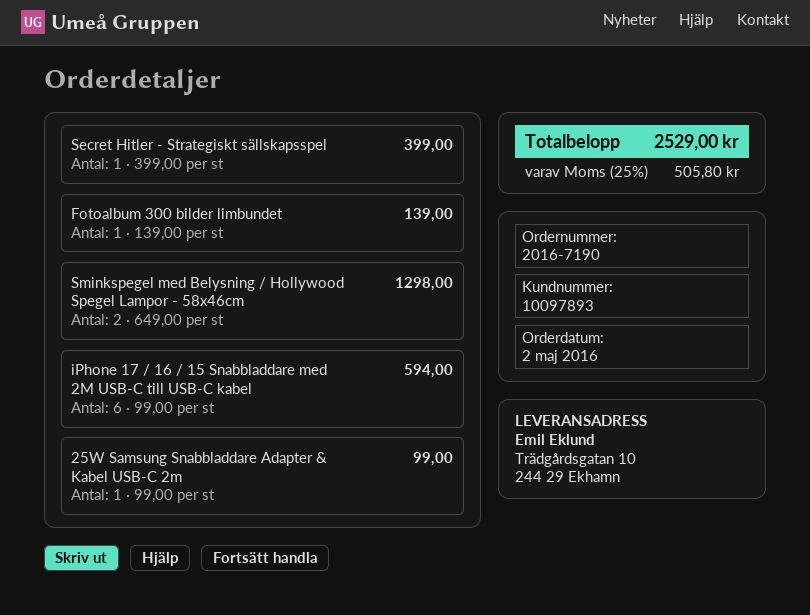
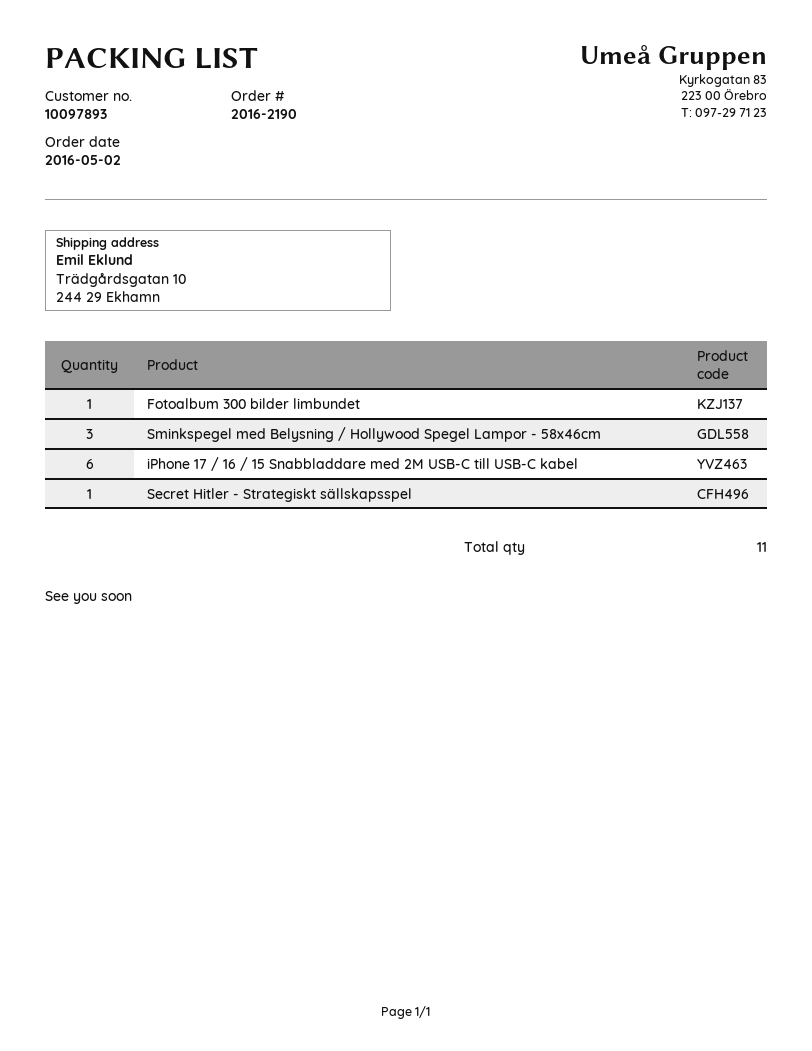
order number: 2016-7190 -> 2016-2190
Sminkspegel med Belysning / Hollywood Spegel Lampor - 58x46cm: 2 -> 3
25W Samsung Snabbladdare Adapter & Kabel USB-C 2m: 1 -> none

